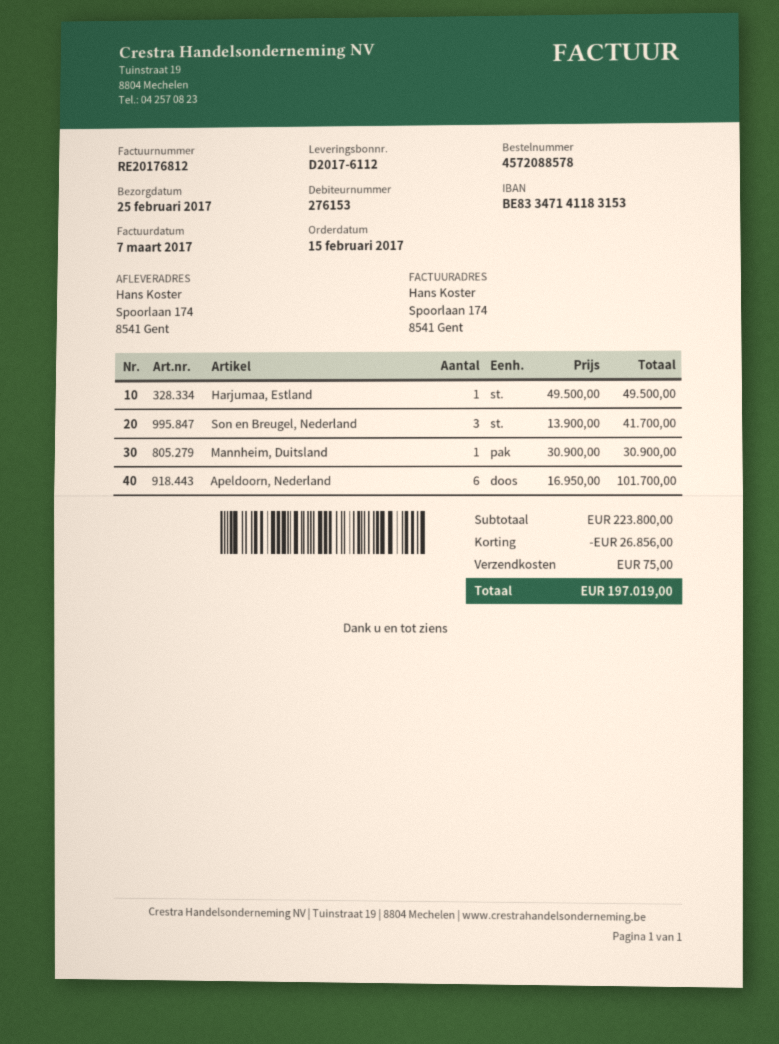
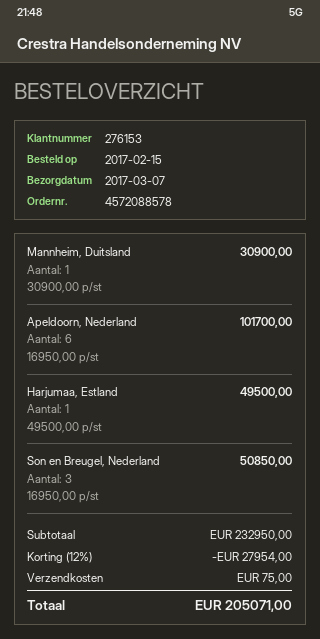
delivery date: 2017-02-25 -> 2017-03-07
Son en Breugel, Nederland: 3 x 13900.00 = 41700.00 -> 3 x 16950.00 = 50850.00
subtotal: 223800.00 -> 232950.00
discount: 26856.00 -> 27954.00
total: 197019.00 -> 205071.00

